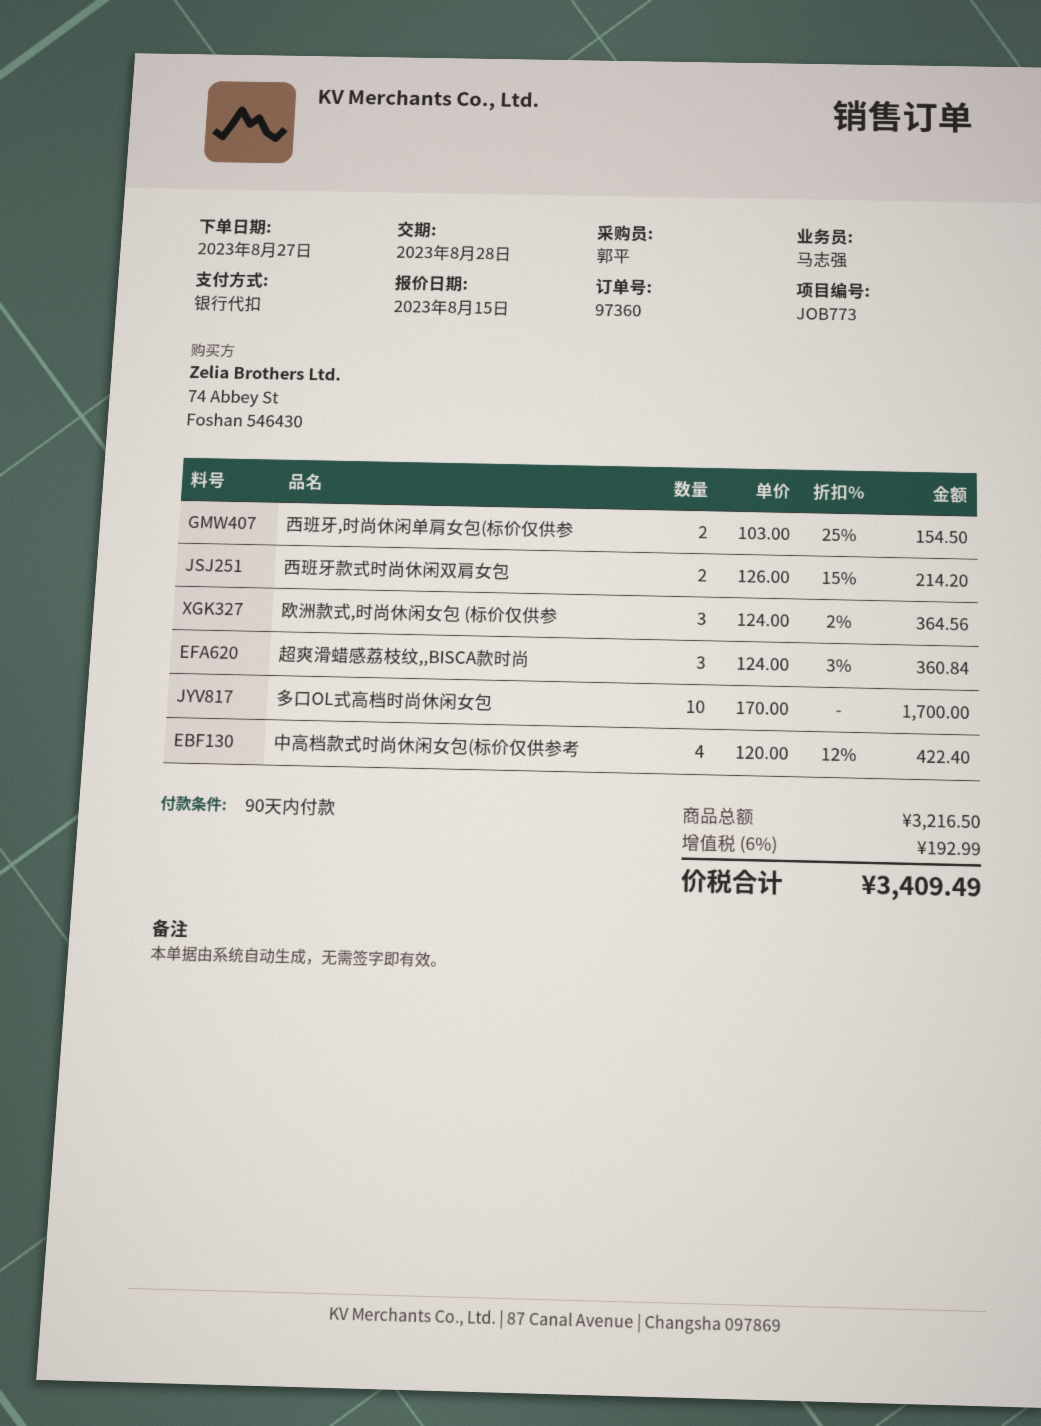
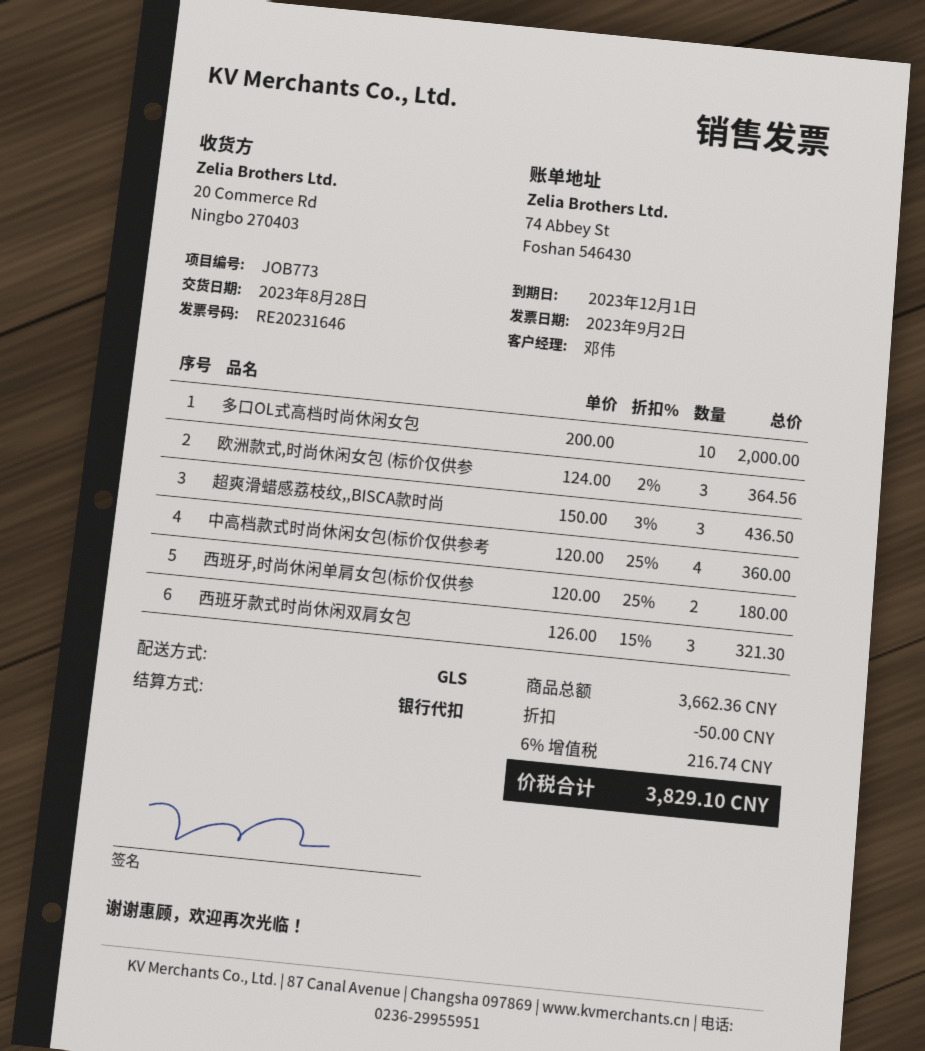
sales rep: 马志强 -> 邓伟
西班牙,时尚休闲单肩女包(标价仅供参: 2 x 103.00 - 25% = 154.50 -> 2 x 120.00 - 25% = 180.00
西班牙款式时尚休闲双肩女包: 2 x 126.00 - 15% = 214.20 -> 3 x 126.00 - 15% = 321.30
超爽滑蜡感荔枝纹,,BISCA款时尚: 3 x 124.00 - 3% = 360.84 -> 3 x 150.00 - 3% = 436.50
多口OL式高档时尚休闲女包: 10 x 170.00 = 1700.00 -> 10 x 200.00 = 2000.00
中高档款式时尚休闲女包(标价仅供参考: 4 x 120.00 - 12% = 422.40 -> 4 x 120.00 - 25% = 360.00
subtotal: 3216.50 -> 3662.36
discount: none -> 50.00
tax: 6% = 192.99 -> 6% = 216.74
total: 3409.49 -> 3829.10

